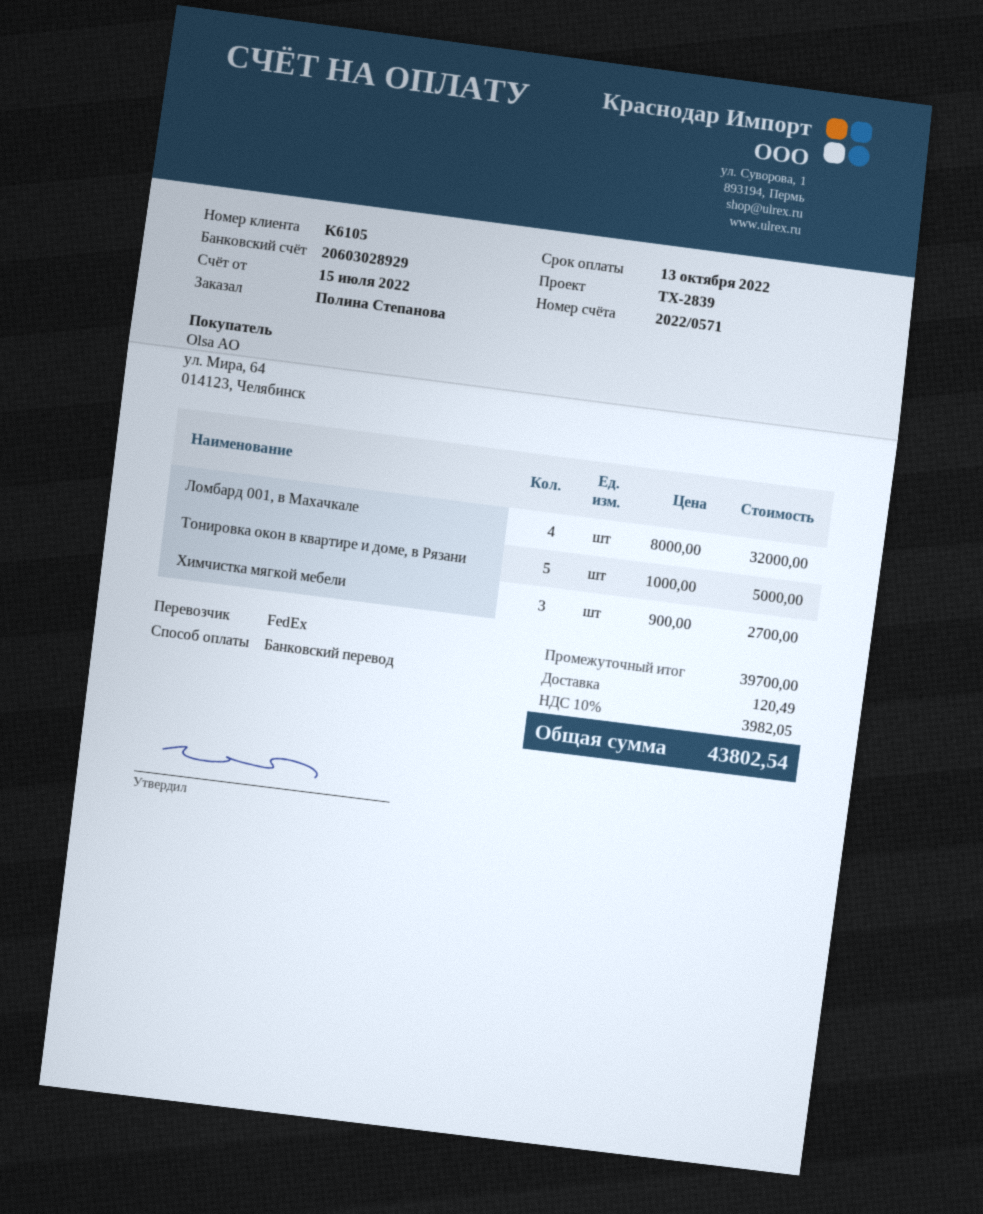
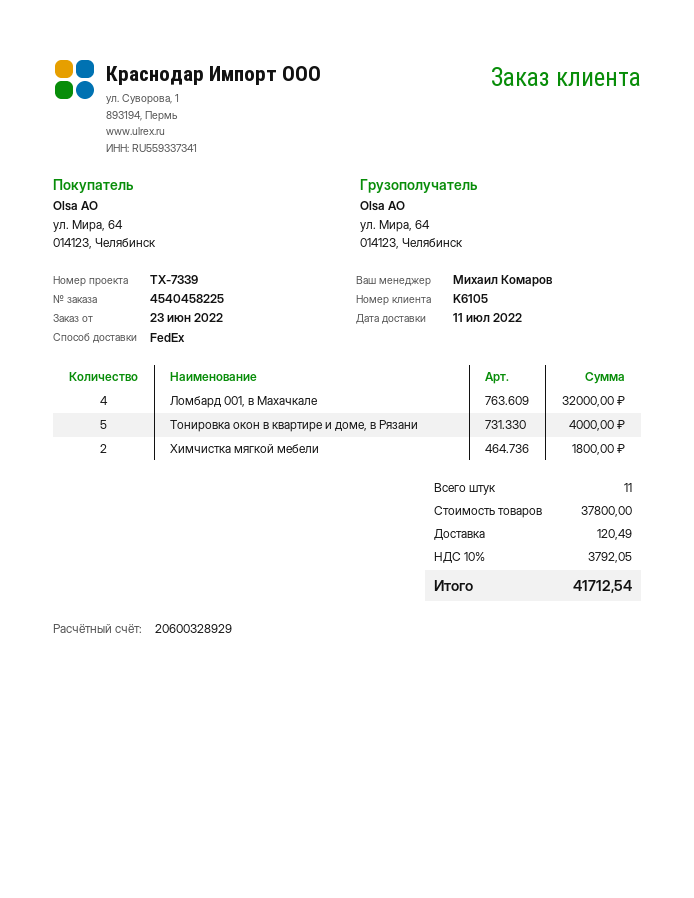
reference: TX-2839 -> TX-7339
bank account: 20603028929 -> 20600328929
Тонировка окон в квартире и доме, в Рязани: 5 for 5000.00 -> 5 for 4000.00
Химчистка мягкой мебели: 3 for 2700.00 -> 2 for 1800.00
subtotal: 39700.00 -> 37800.00
tax: 10% = 3982.05 -> 10% = 3792.05
total: 43802.54 -> 41712.54

